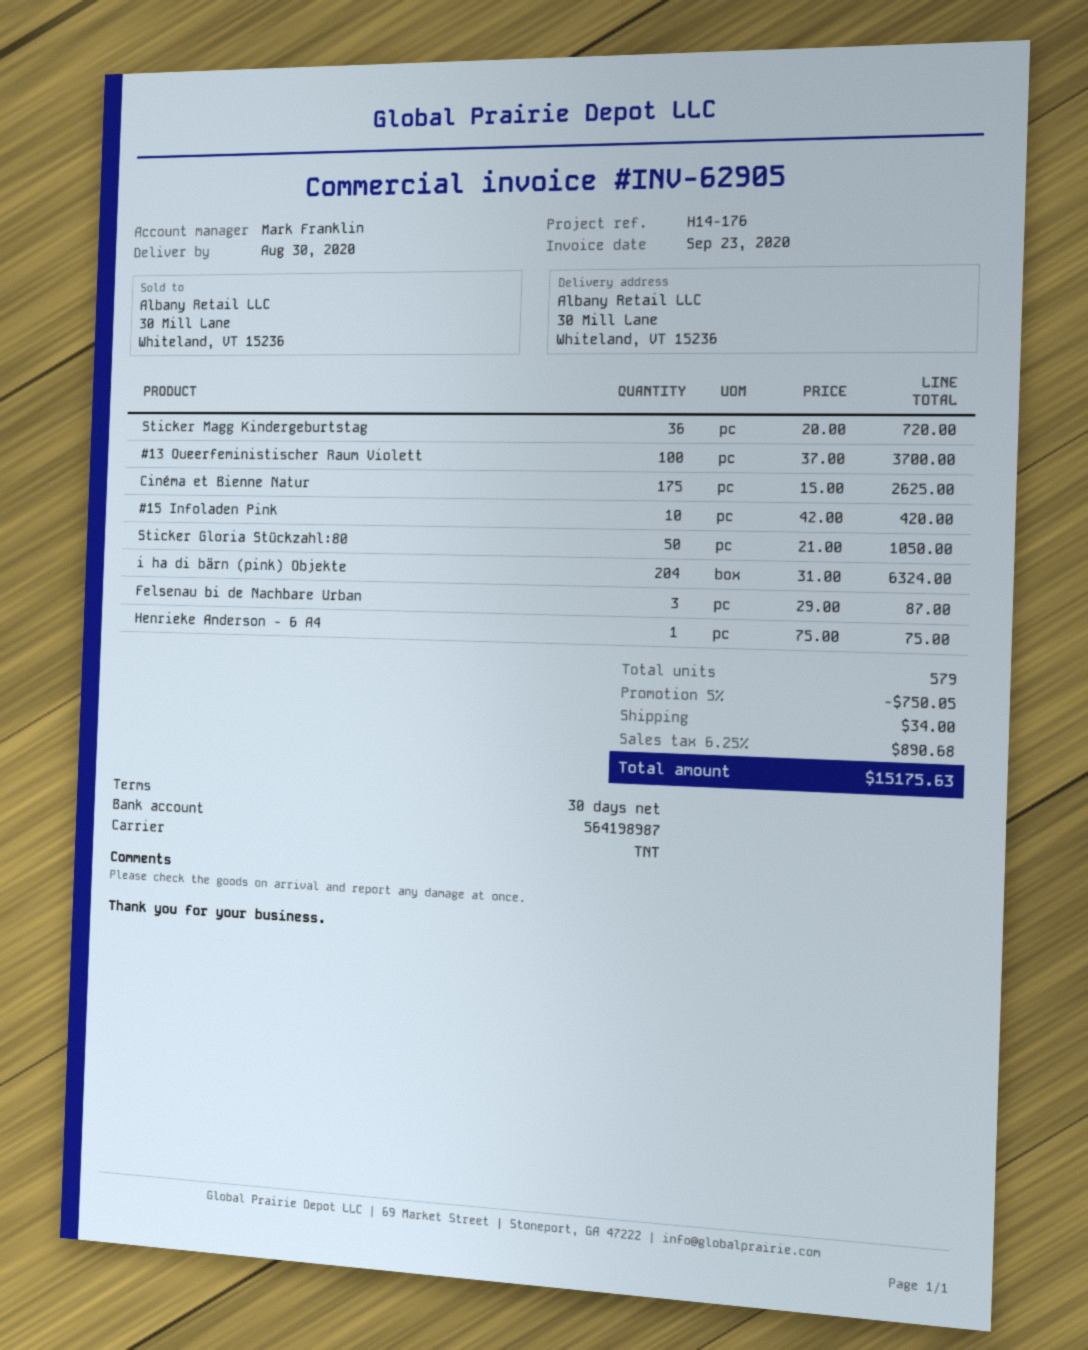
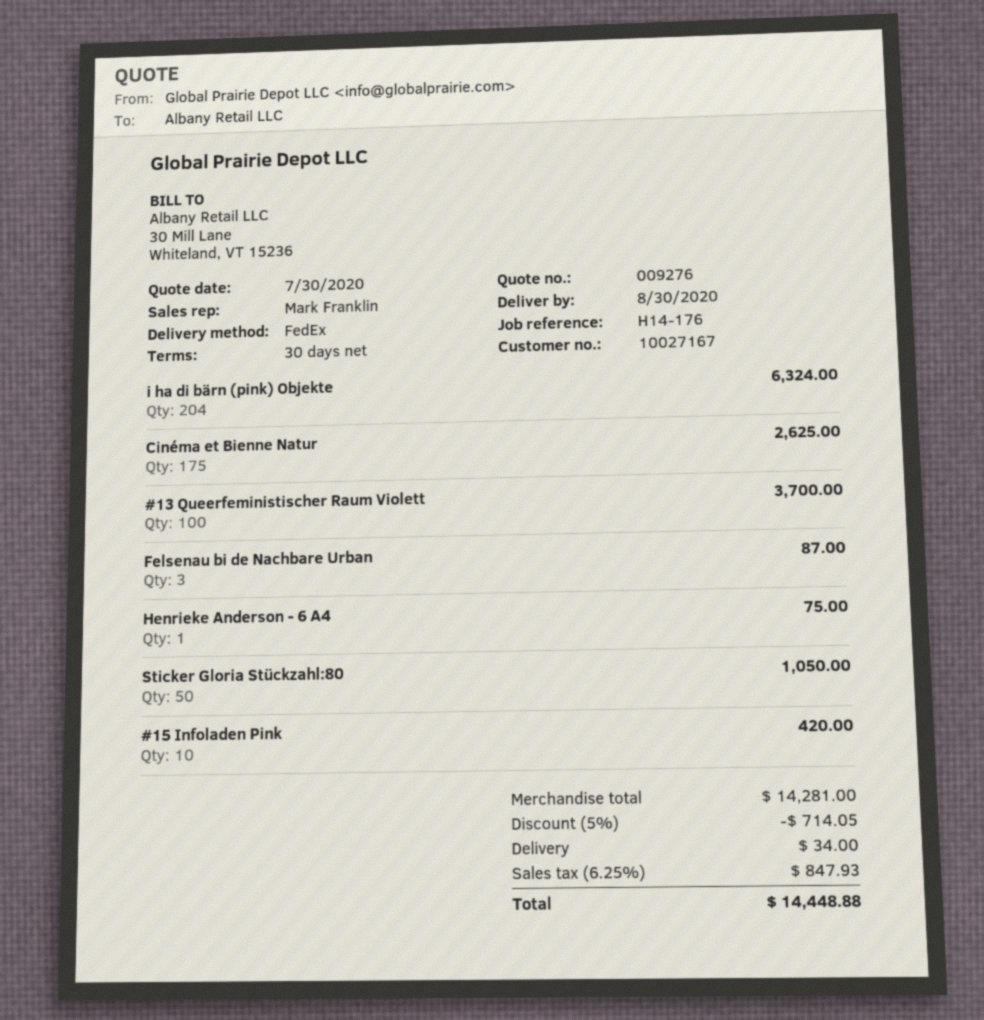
shipping method: TNT -> FedEx
Sticker Magg Kindergeburtstag: 36 for 720.00 -> none
discount: 5% = 750.05 -> 5% = 714.05
tax: 6.25% = 890.68 -> 6.25% = 847.93
total: 15175.63 -> 14448.88

